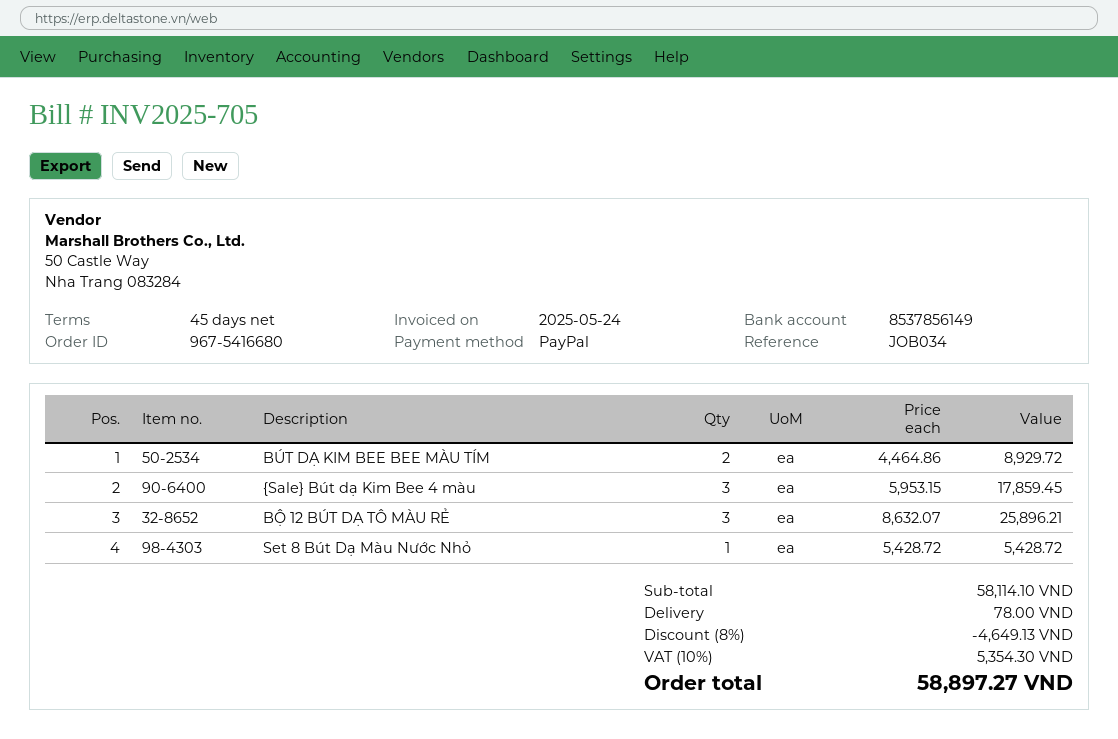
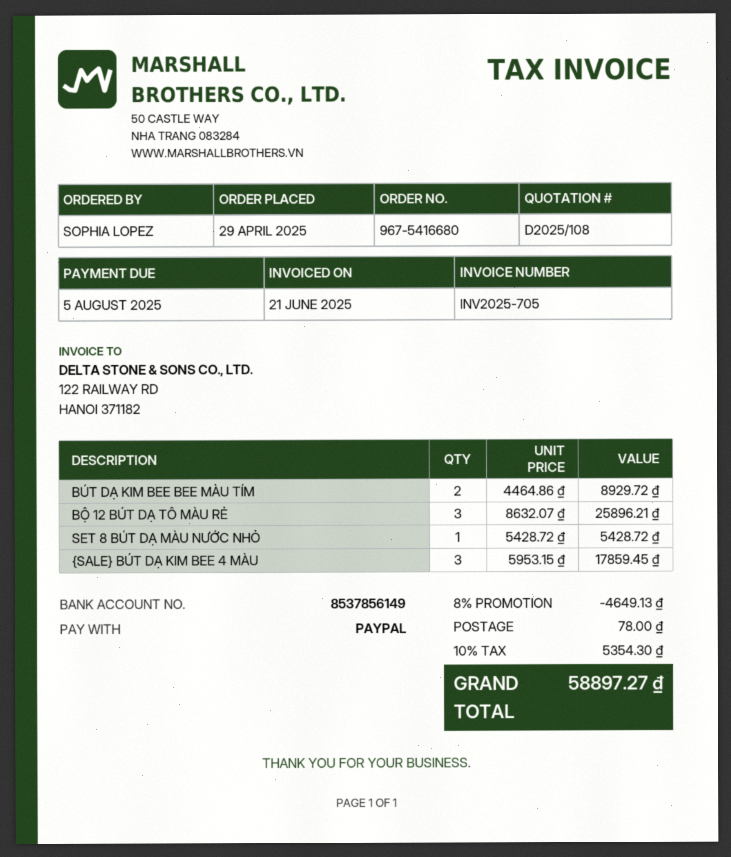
invoice date: 2025-05-24 -> 2025-06-21

